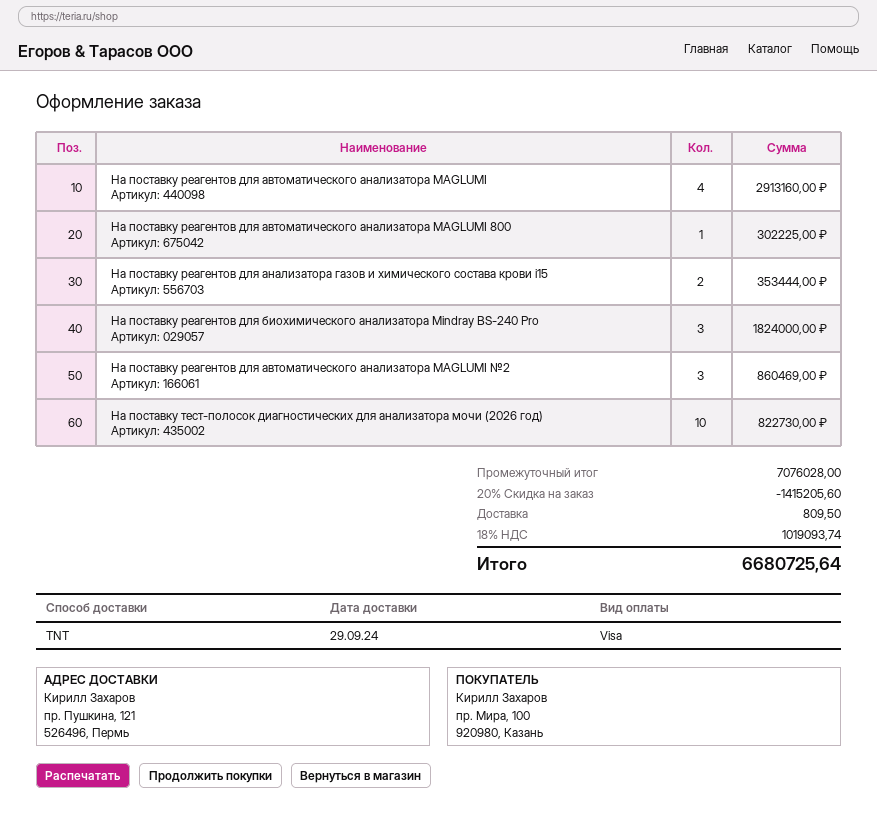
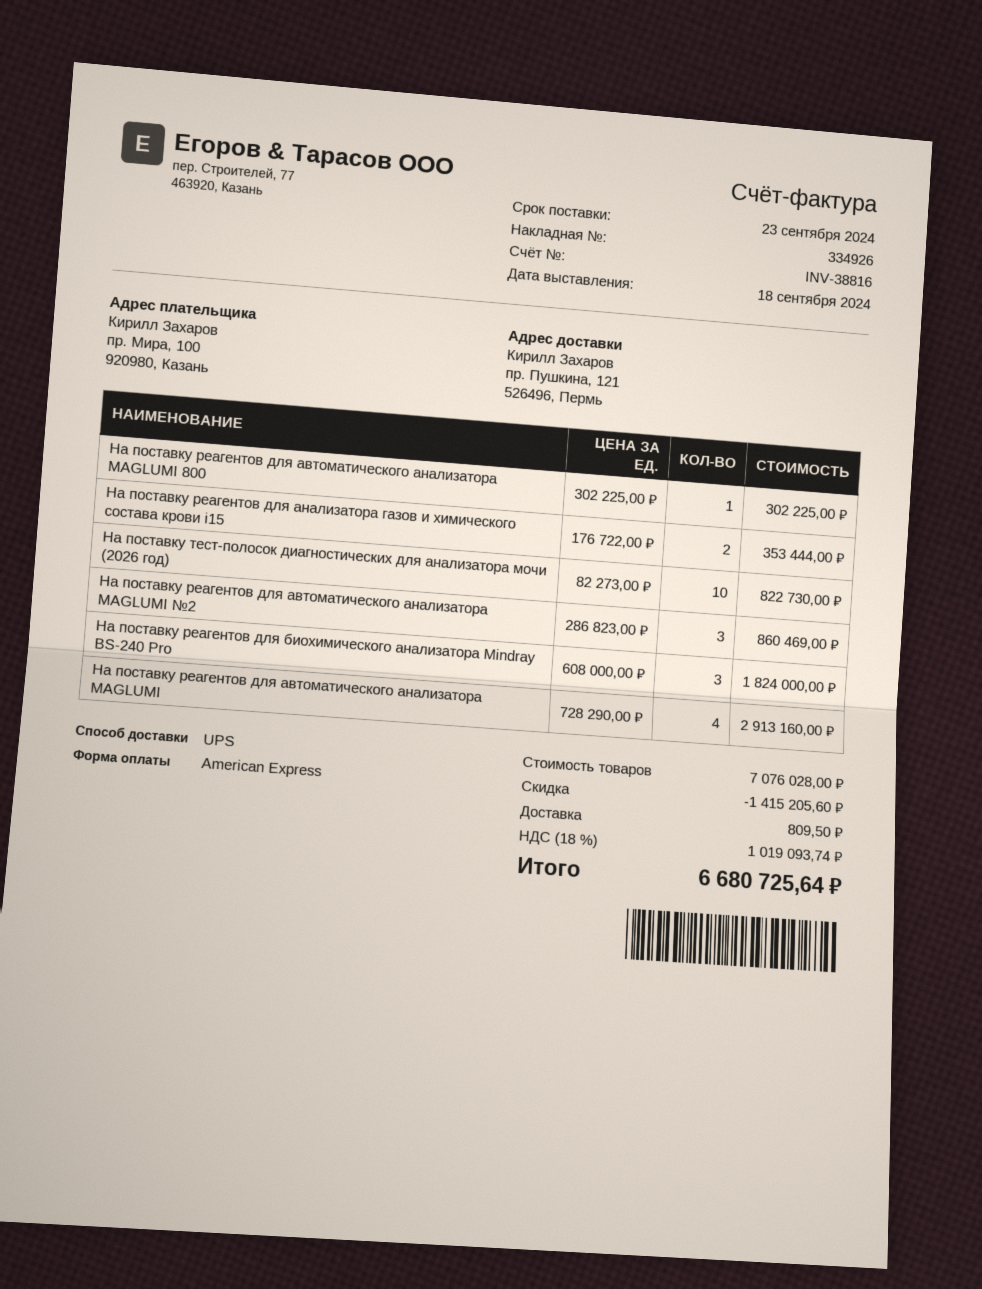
delivery date: 2024-09-29 -> 2024-09-23
payment method: Visa -> American Express
shipping method: TNT -> UPS

